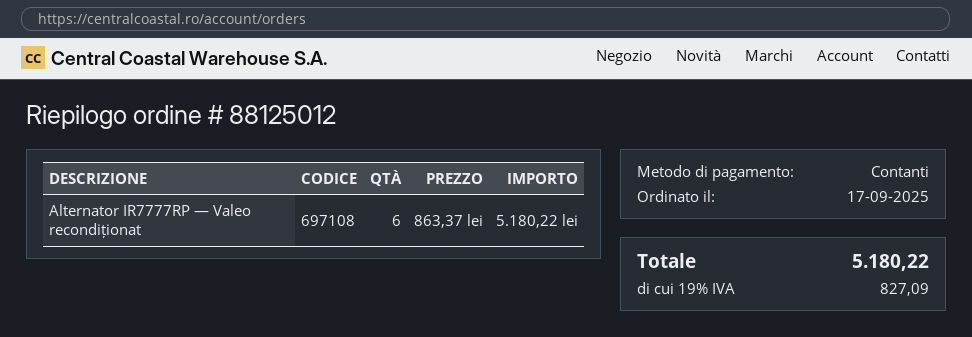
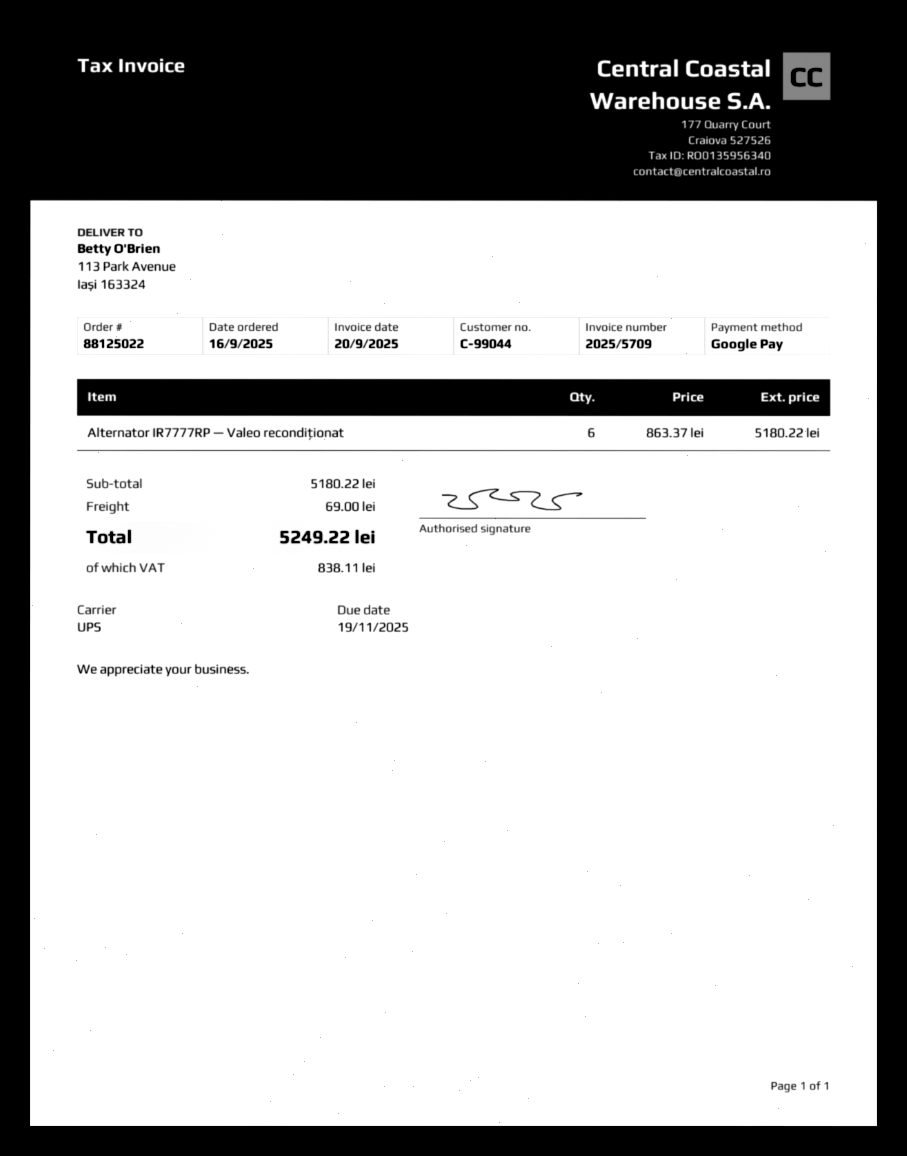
order number: 88125012 -> 88125022
order date: 2025-09-17 -> 2025-09-16
payment method: cash -> Google Pay
shipping: none -> 69.00
tax: 827.09 -> 838.11
total: 5180.22 -> 5249.22

